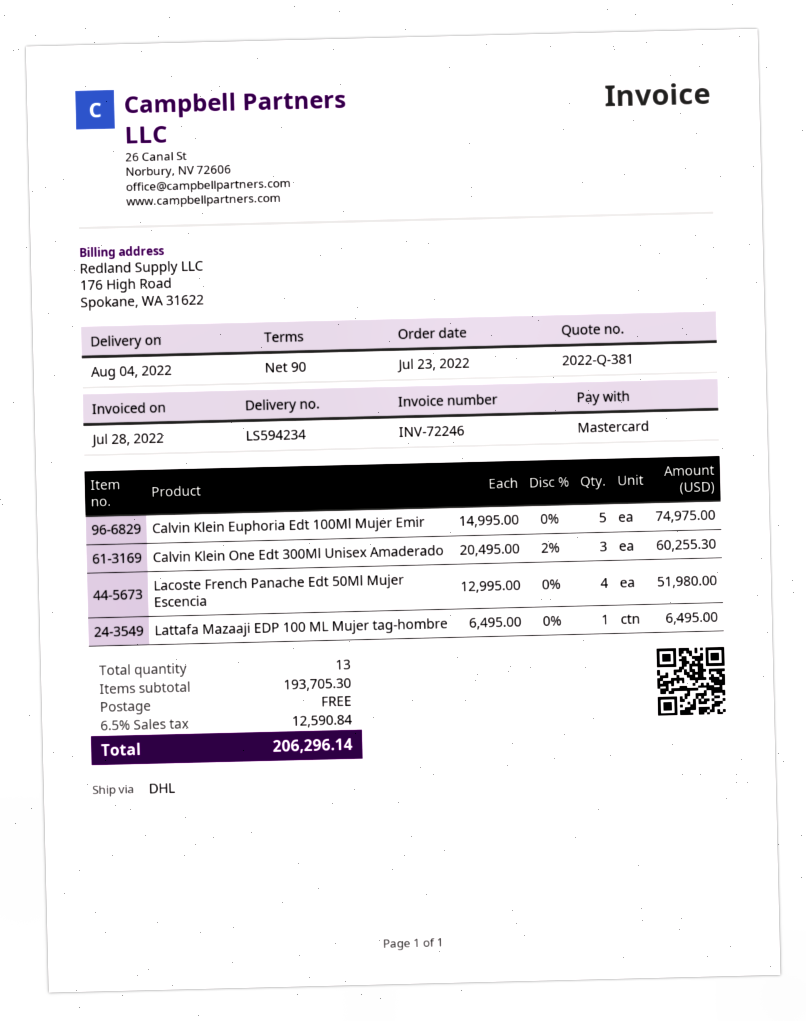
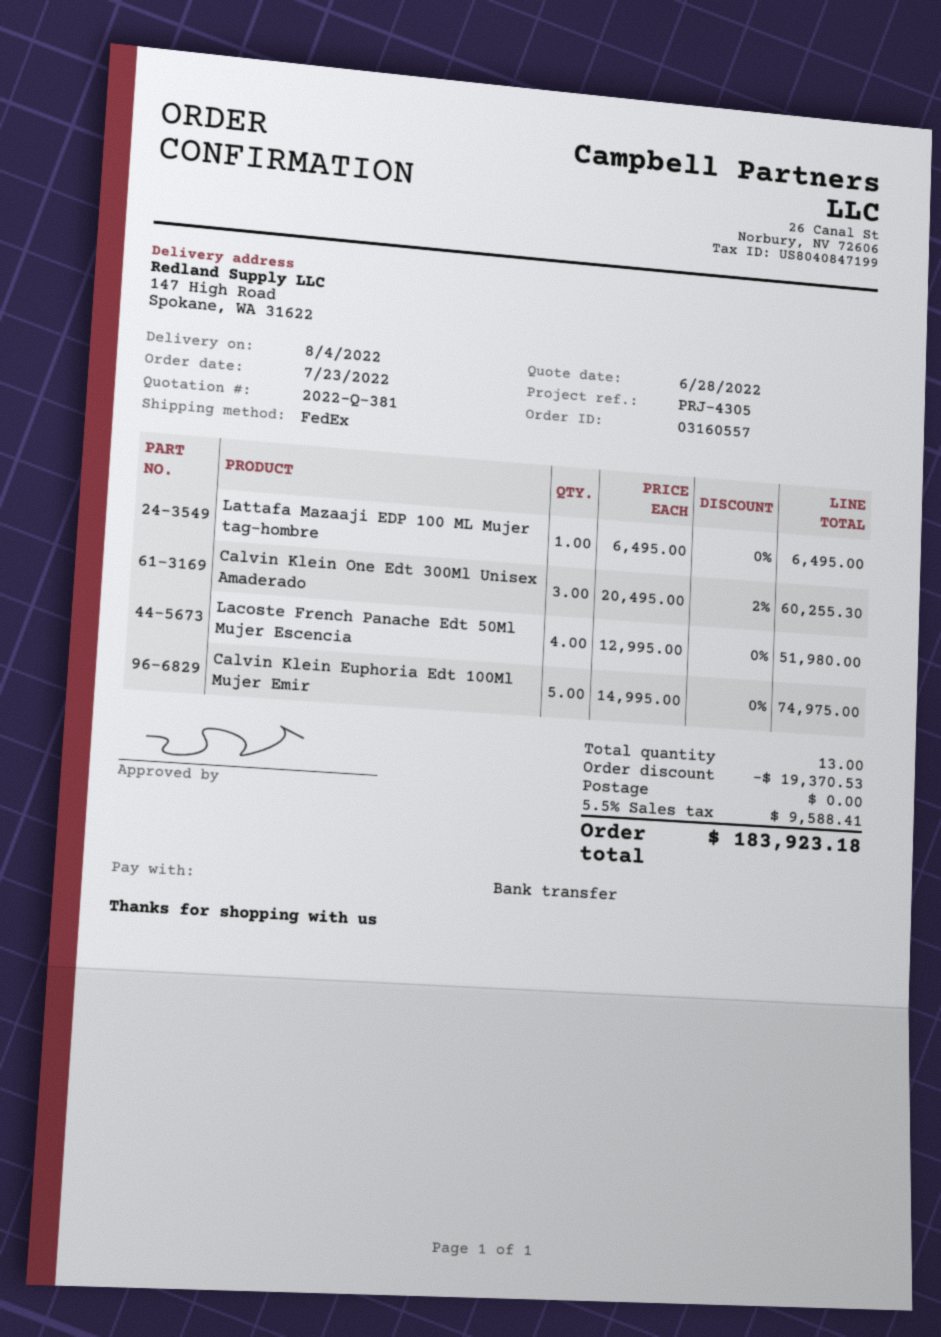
payment method: Mastercard -> bank transfer
shipping method: DHL -> FedEx
discount: none -> 19370.53
tax: 6.5% = 12590.84 -> 5.5% = 9588.41
total: 206296.14 -> 183923.18

